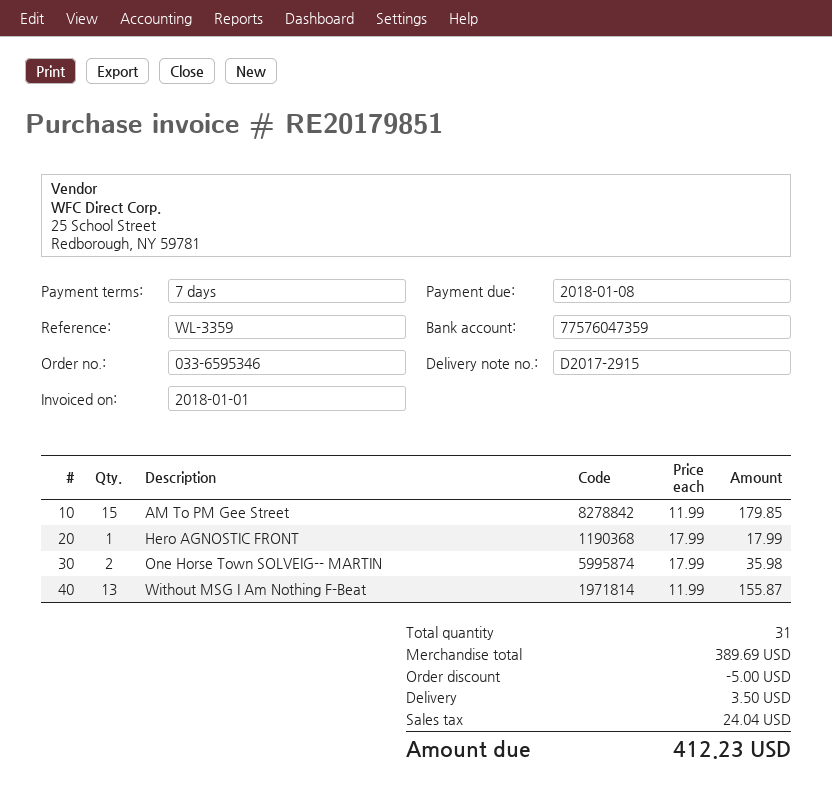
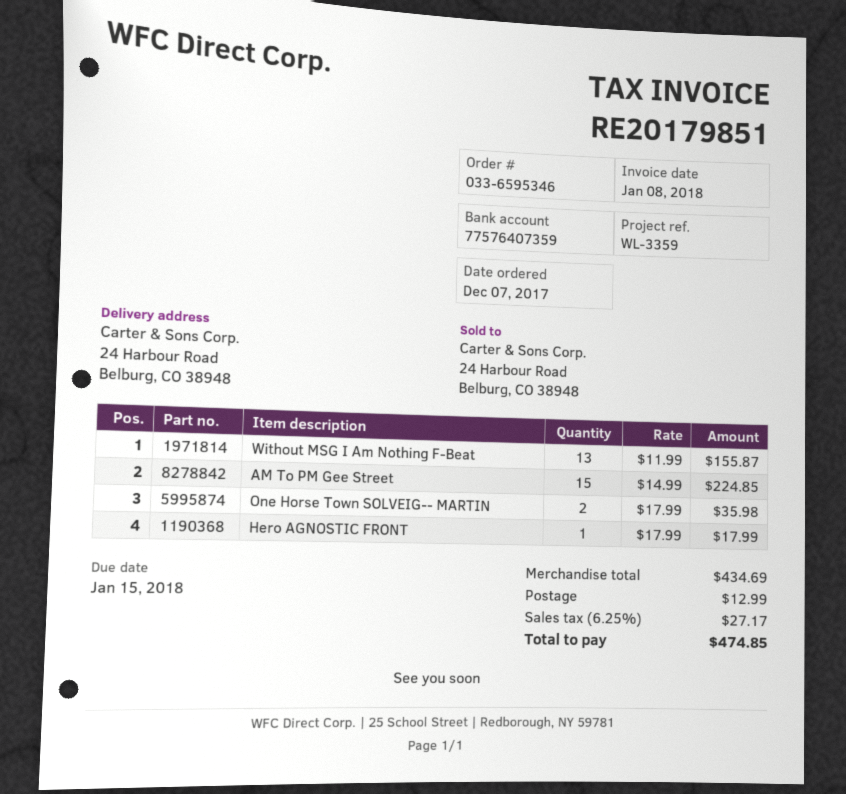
invoice date: 2018-01-01 -> 2018-01-08
due date: 2018-01-08 -> 2018-01-15
bank account: 77576047359 -> 77576407359
AM To PM Gee Street: 15 x 11.99 = 179.85 -> 15 x 14.99 = 224.85
subtotal: 389.69 -> 434.69
discount: 5.00 -> none
shipping: 3.50 -> 12.99
tax: 24.04 -> 27.17
total: 412.23 -> 474.85

